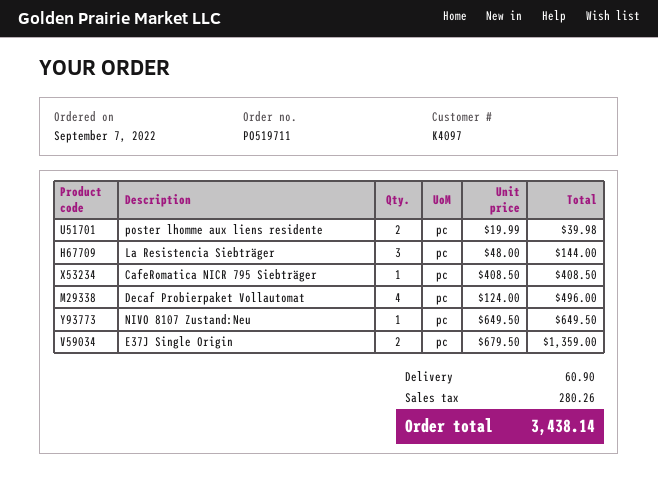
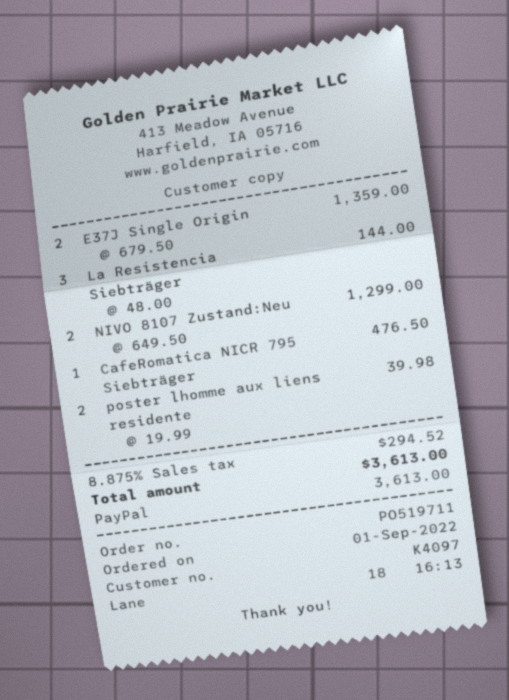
order date: 2022-09-07 -> 2022-09-01
CafeRomatica NICR 795 Siebträger: 1 x 408.50 = 408.50 -> 1 x 476.50 = 476.50
Decaf Probierpaket Vollautomat: 4 x 124.00 = 496.00 -> none
NIVO 8107 Zustand:Neu: 1 x 649.50 = 649.50 -> 2 x 649.50 = 1299.00
shipping: 60.90 -> none
tax: 280.26 -> 294.52
total: 3438.14 -> 3613.00

